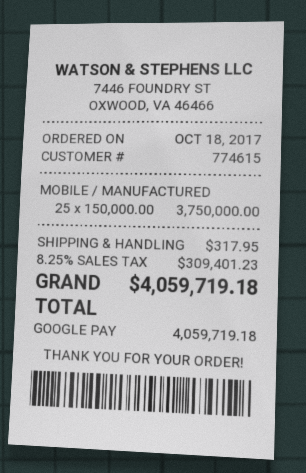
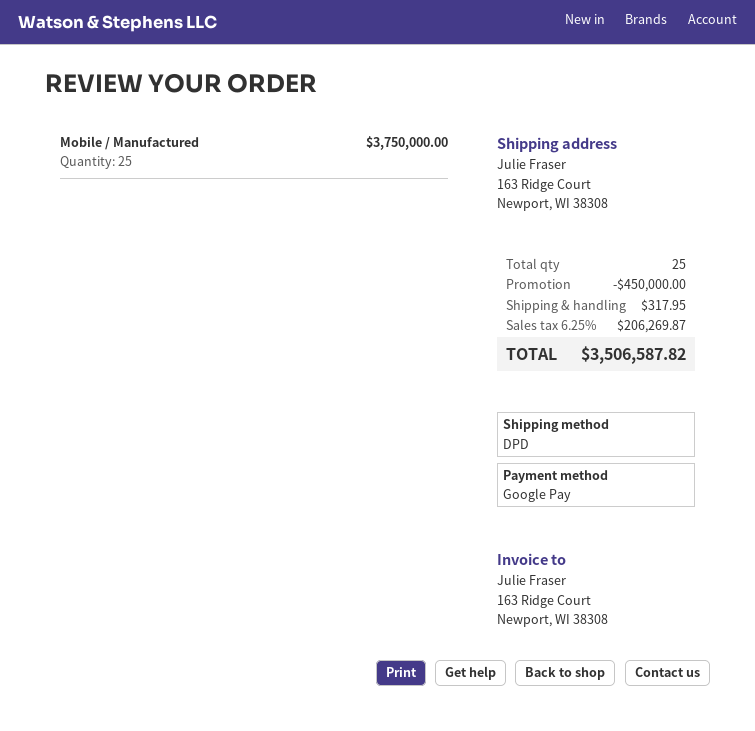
discount: none -> 450000.00
tax: 8.25% = 309401.23 -> 6.25% = 206269.87
total: 4059719.18 -> 3506587.82

